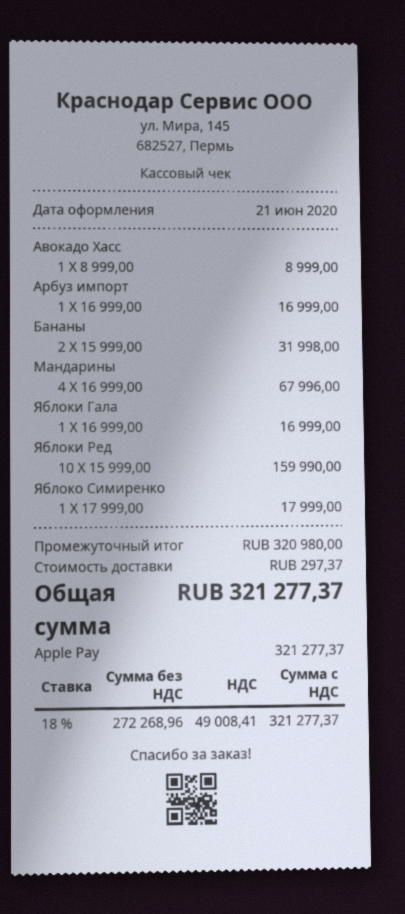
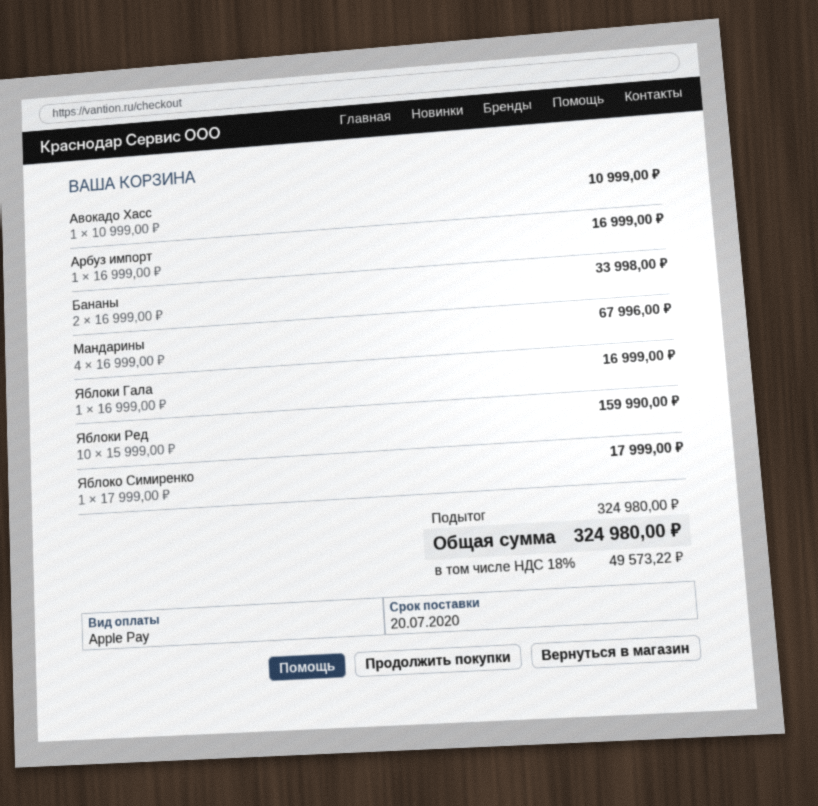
Авокадо Хасс: 1 x 8999.00 = 8999.00 -> 1 x 10999.00 = 10999.00
Бананы: 2 x 15999.00 = 31998.00 -> 2 x 16999.00 = 33998.00
subtotal: 320980.00 -> 324980.00
shipping: 297.37 -> none
tax: 18% = 49008.41 -> 18% = 49573.22
total: 321277.37 -> 324980.00

